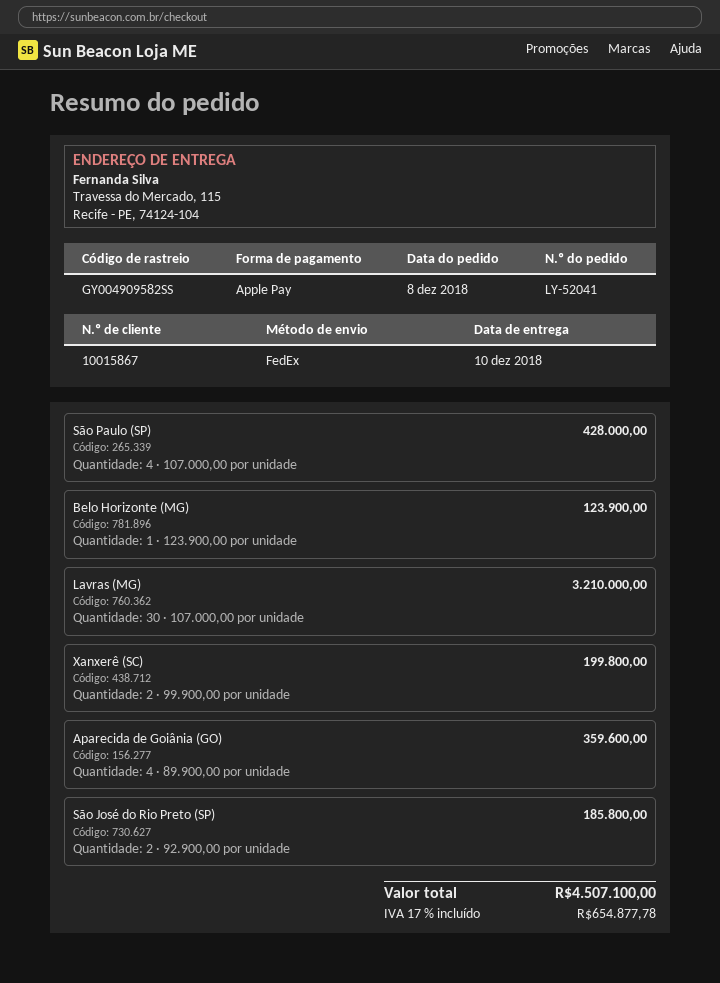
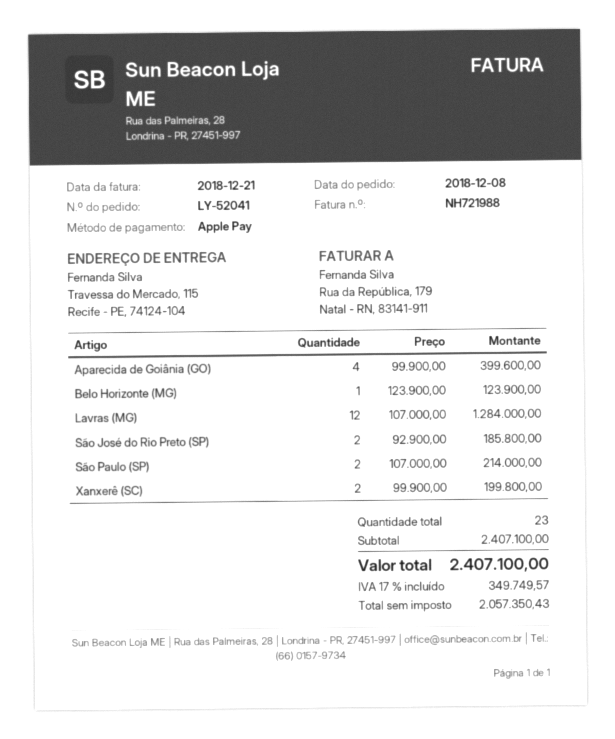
São Paulo (SP): 4 x 107000.00 = 428000.00 -> 2 x 107000.00 = 214000.00
Lavras (MG): 30 x 107000.00 = 3210000.00 -> 12 x 107000.00 = 1284000.00
Aparecida de Goiânia (GO): 4 x 89900.00 = 359600.00 -> 4 x 99900.00 = 399600.00
tax: 17% = 654877.78 -> 17% = 349749.57
total: 4507100.00 -> 2407100.00

